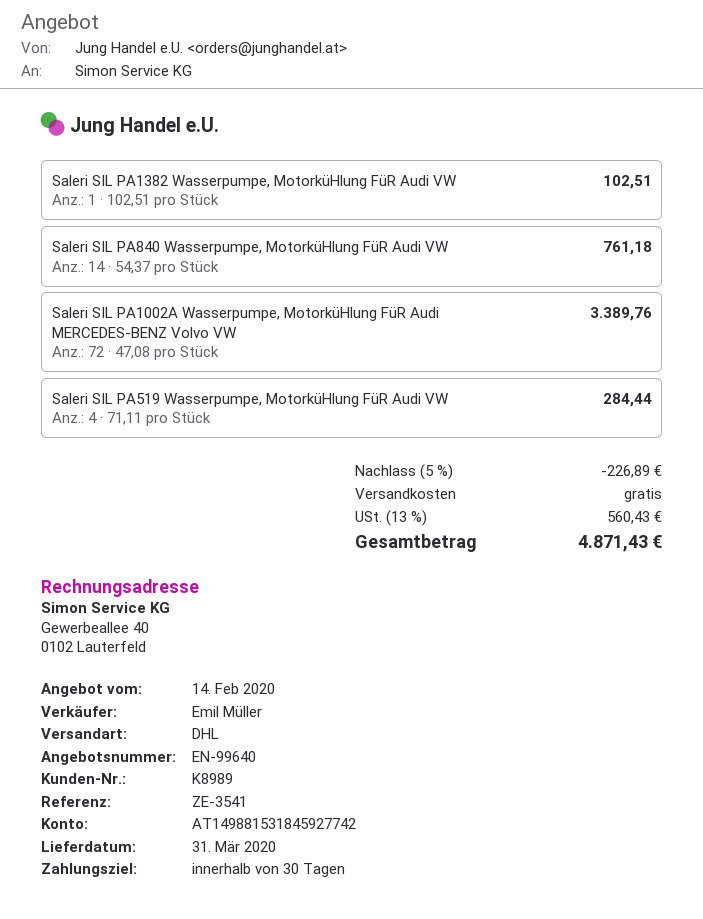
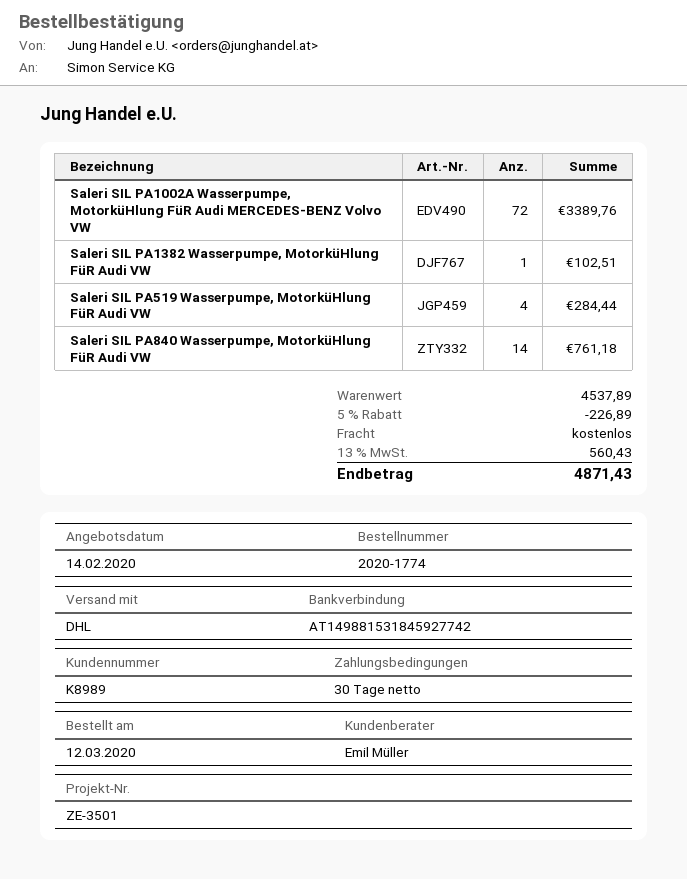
reference: ZE-3541 -> ZE-3501

